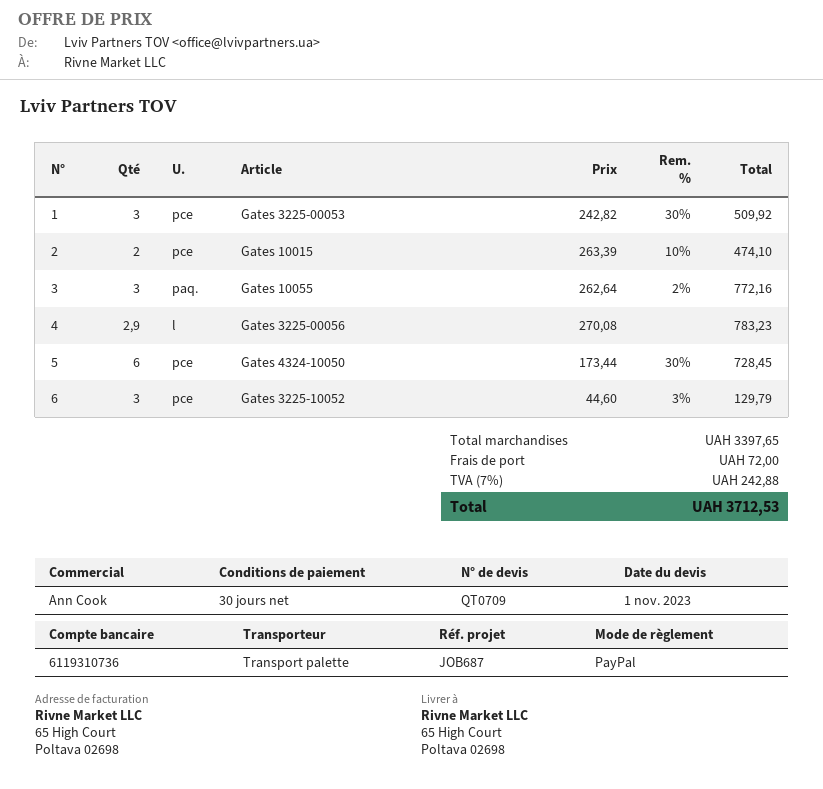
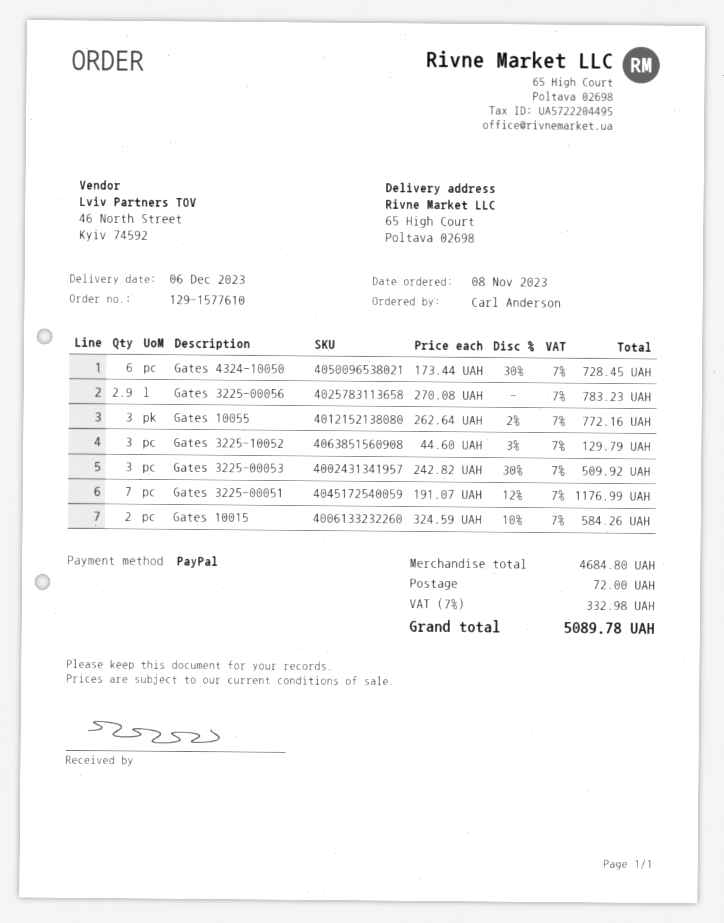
Gates 10015: 2 x 263.39 - 10% = 474.10 -> 2 x 324.59 - 10% = 584.26
Gates 3225-00051: none -> 7 x 191.07 - 12% = 1176.99
subtotal: 3397.65 -> 4684.80
tax: 7% = 242.88 -> 7% = 332.98
total: 3712.53 -> 5089.78

